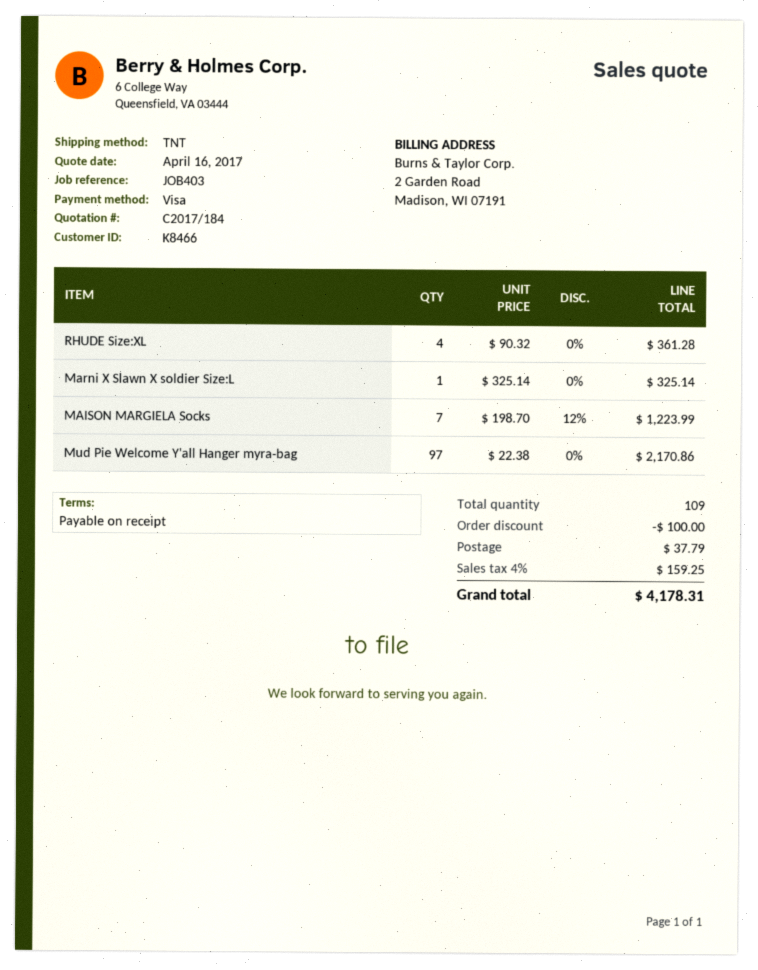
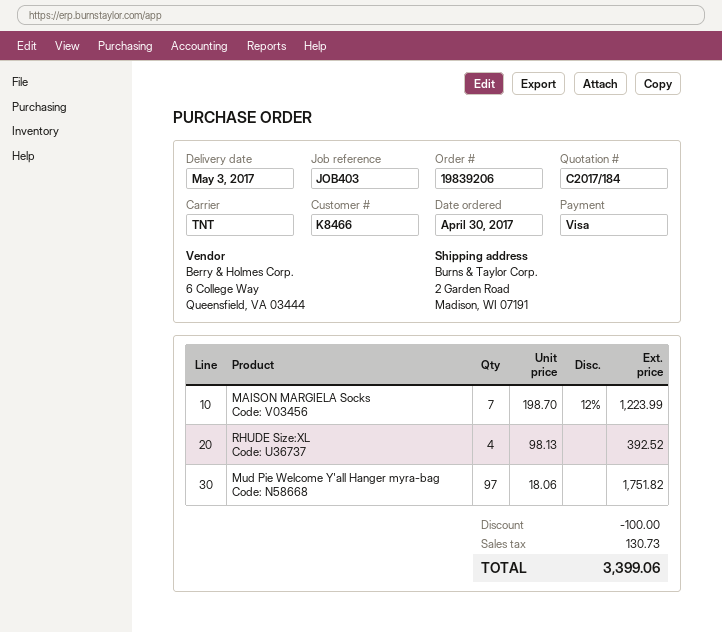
RHUDE Size:XL: 4 x 90.32 = 361.28 -> 4 x 98.13 = 392.52
Marni X Slawn X soldier Size:L: 1 x 325.14 = 325.14 -> none
Mud Pie Welcome Y'all Hanger myra-bag: 97 x 22.38 = 2170.86 -> 97 x 18.06 = 1751.82
shipping: 37.79 -> none
tax: 159.25 -> 130.73
total: 4178.31 -> 3399.06

